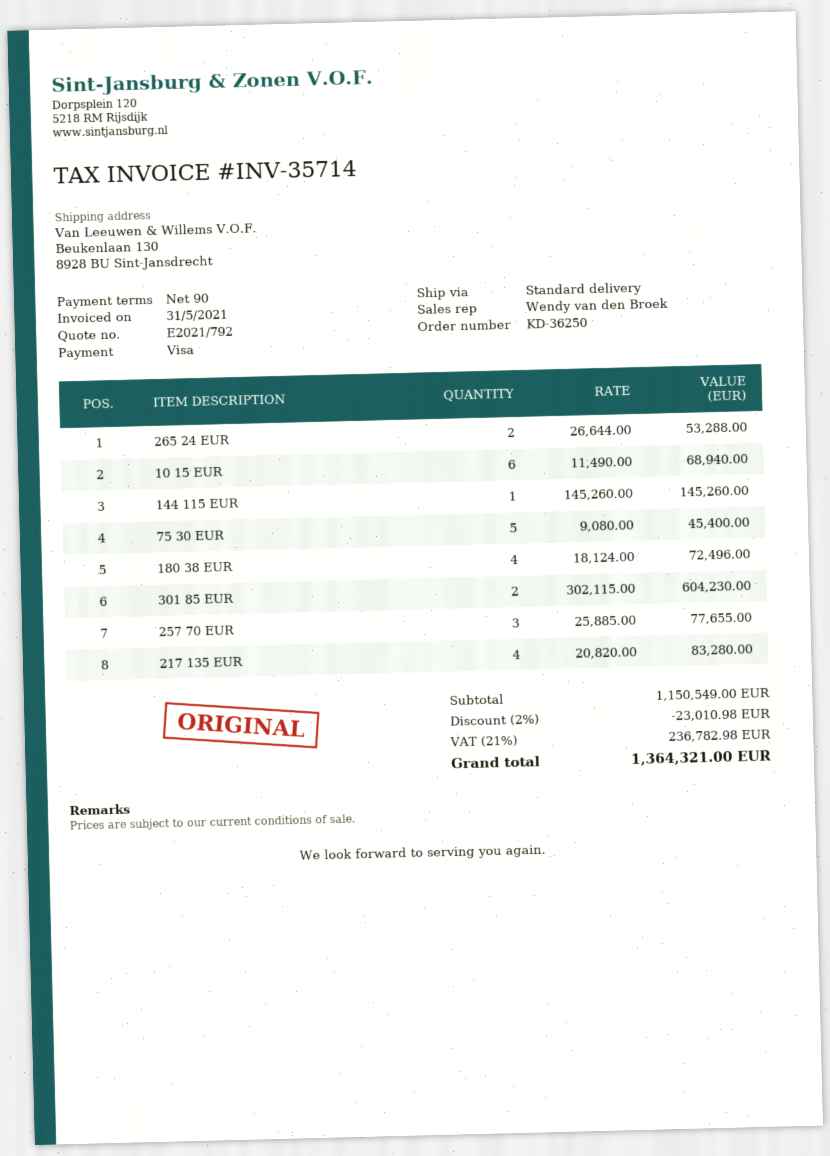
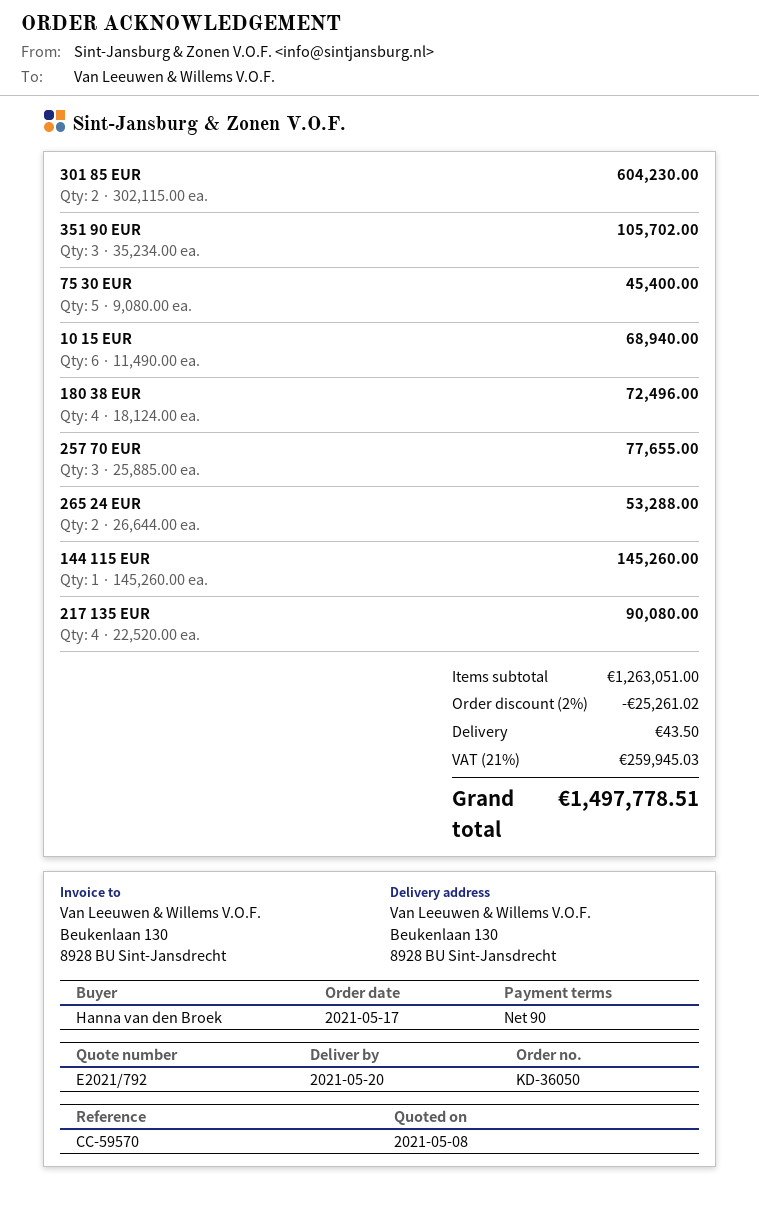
order number: KD-36250 -> KD-36050
217 135 EUR: 4 x 20820.00 = 83280.00 -> 4 x 22520.00 = 90080.00
351 90 EUR: none -> 3 x 35234.00 = 105702.00
subtotal: 1150549.00 -> 1263051.00
discount: 2% = 23010.98 -> 2% = 25261.02
shipping: none -> 43.50
tax: 21% = 236782.98 -> 21% = 259945.03
total: 1364321.00 -> 1497778.51

